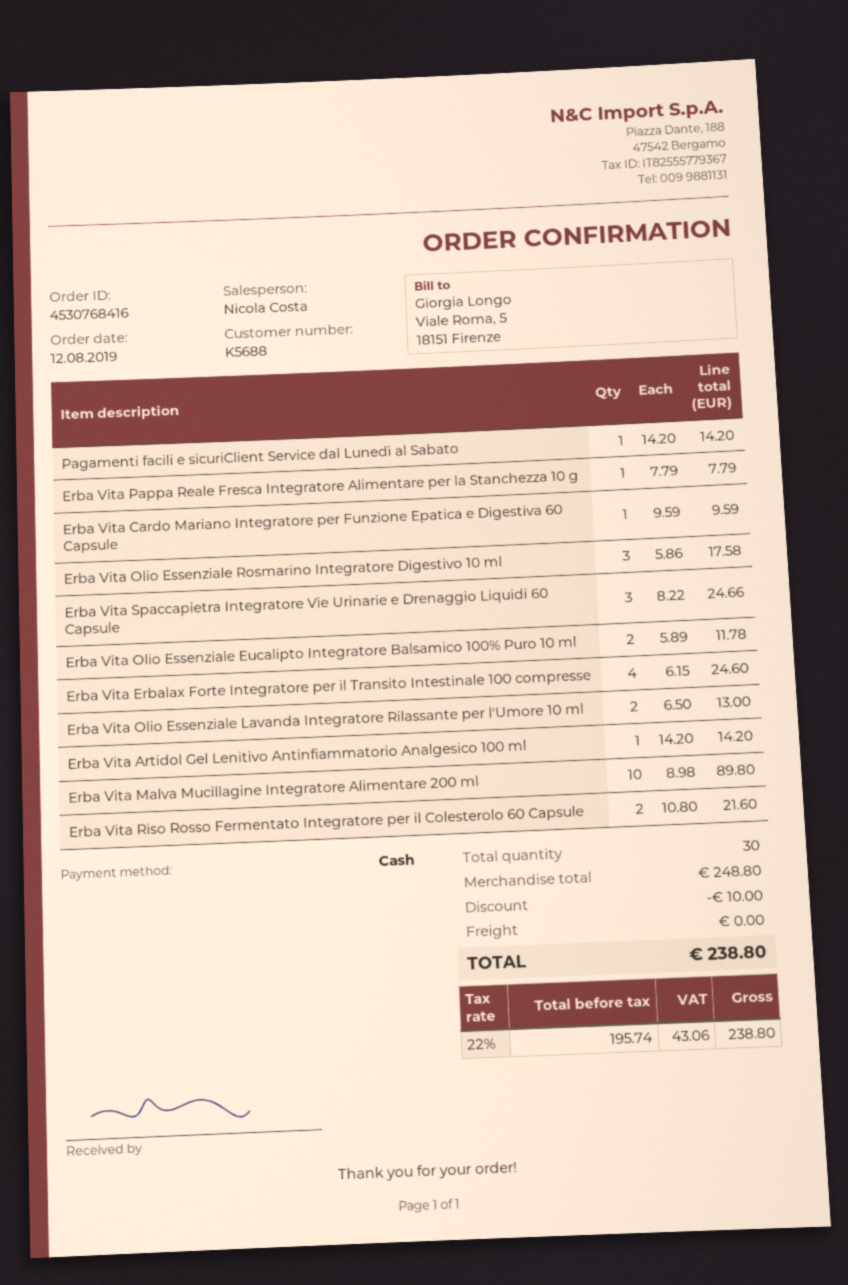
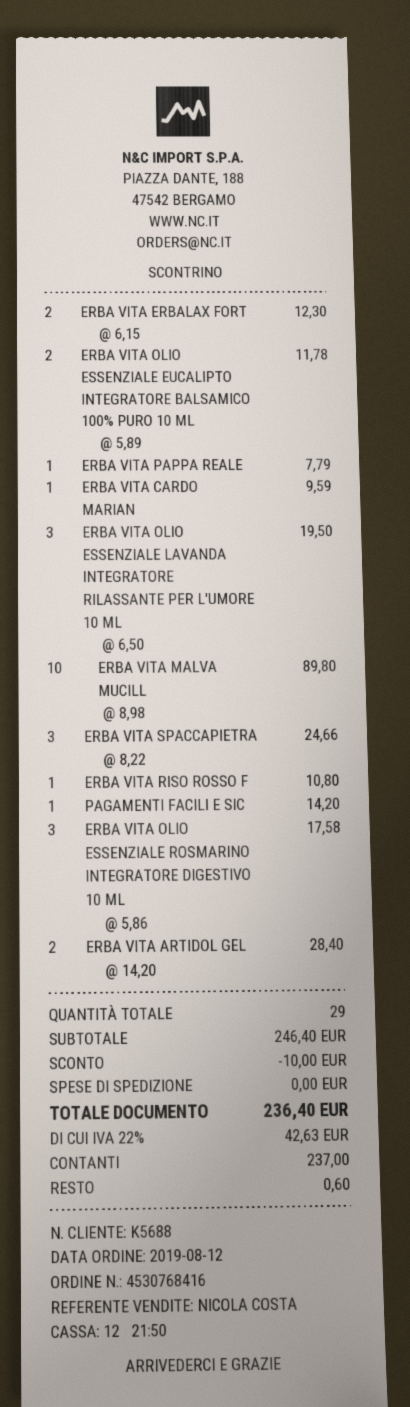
Erba Vita Erbalax Forte Integratore per il Transito Intestinale 100 compresse: 4 x 6.15 = 24.60 -> 2 x 6.15 = 12.30
Erba Vita Olio Essenziale Lavanda Integratore Rilassante per l'Umore 10 ml: 2 x 6.50 = 13.00 -> 3 x 6.50 = 19.50
Erba Vita Artidol Gel Lenitivo Antinfiammatorio Analgesico 100 ml: 1 x 14.20 = 14.20 -> 2 x 14.20 = 28.40
Erba Vita Riso Rosso Fermentato Integratore per il Colesterolo 60 Capsule: 2 x 10.80 = 21.60 -> 1 x 10.80 = 10.80
total quantity: 30 -> 29
subtotal: 248.80 -> 246.40
tax: 22% = 43.06 -> 22% = 42.63
total: 238.80 -> 236.40

